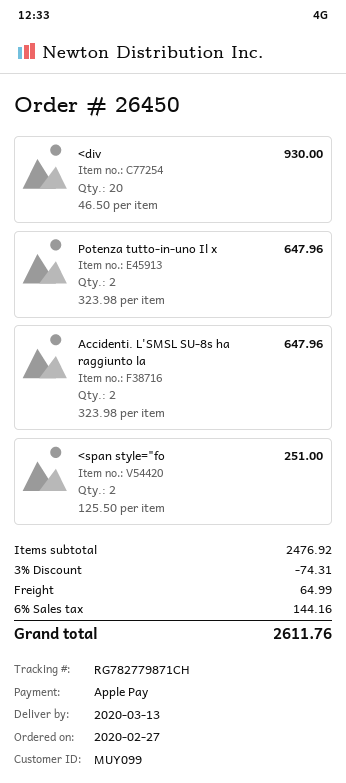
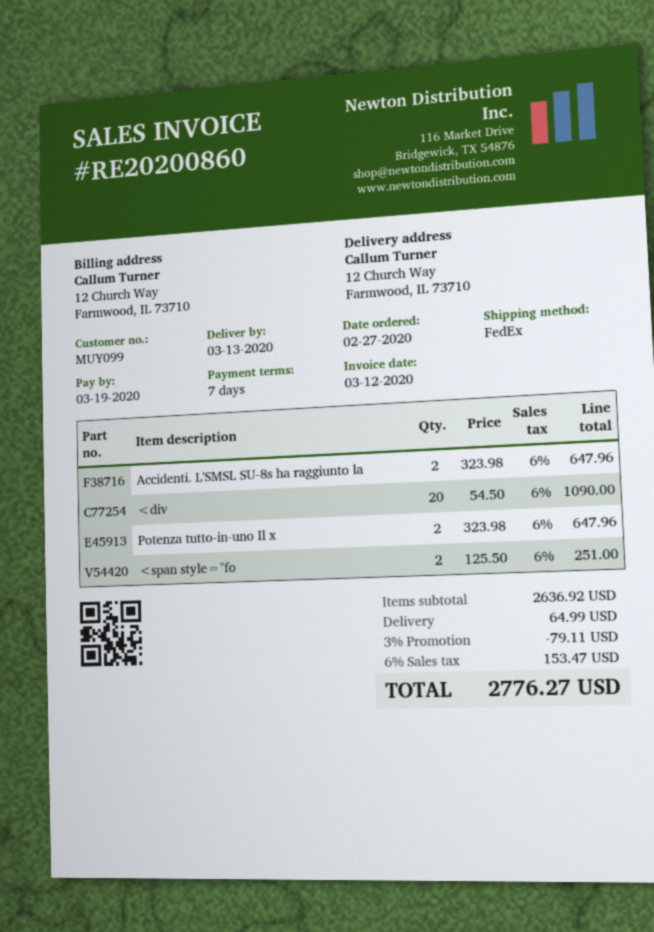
<div: 20 x 46.50 = 930.00 -> 20 x 54.50 = 1090.00
subtotal: 2476.92 -> 2636.92
discount: 3% = 74.31 -> 3% = 79.11
tax: 6% = 144.16 -> 6% = 153.47
total: 2611.76 -> 2776.27

